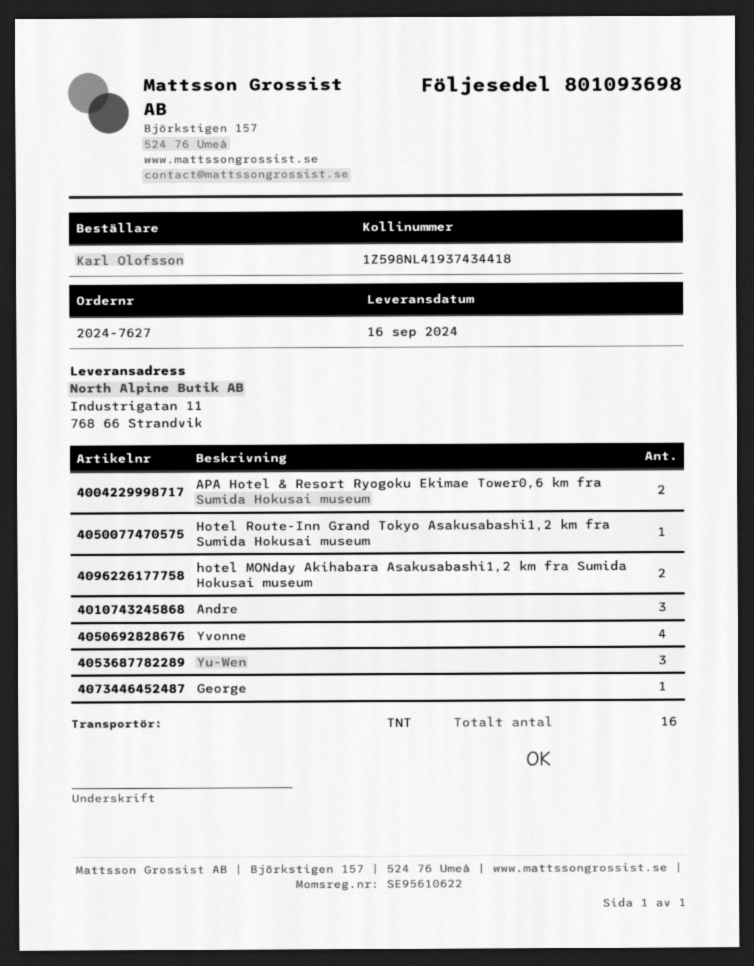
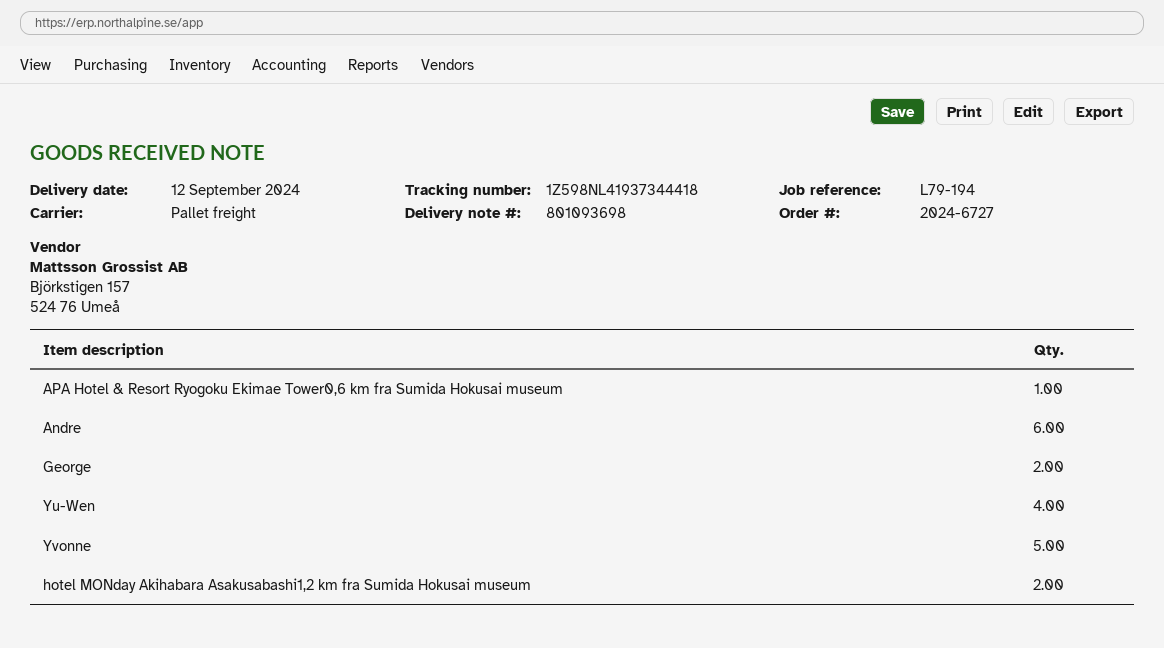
order number: 2024-7627 -> 2024-6727
delivery date: 2024-09-16 -> 2024-09-12
shipping method: TNT -> pallet freight
tracking number: 1Z598NL41937434418 -> 1Z598NL41937344418
APA Hotel & Resort Ryogoku Ekimae Tower0,6 km fra Sumida Hokusai museum: 2 -> 1
Hotel Route-Inn Grand Tokyo Asakusabashi1,2 km fra Sumida Hokusai museum: 1 -> none
Andre: 3 -> 6
Yvonne: 4 -> 5
Yu-Wen: 3 -> 4
George: 1 -> 2

